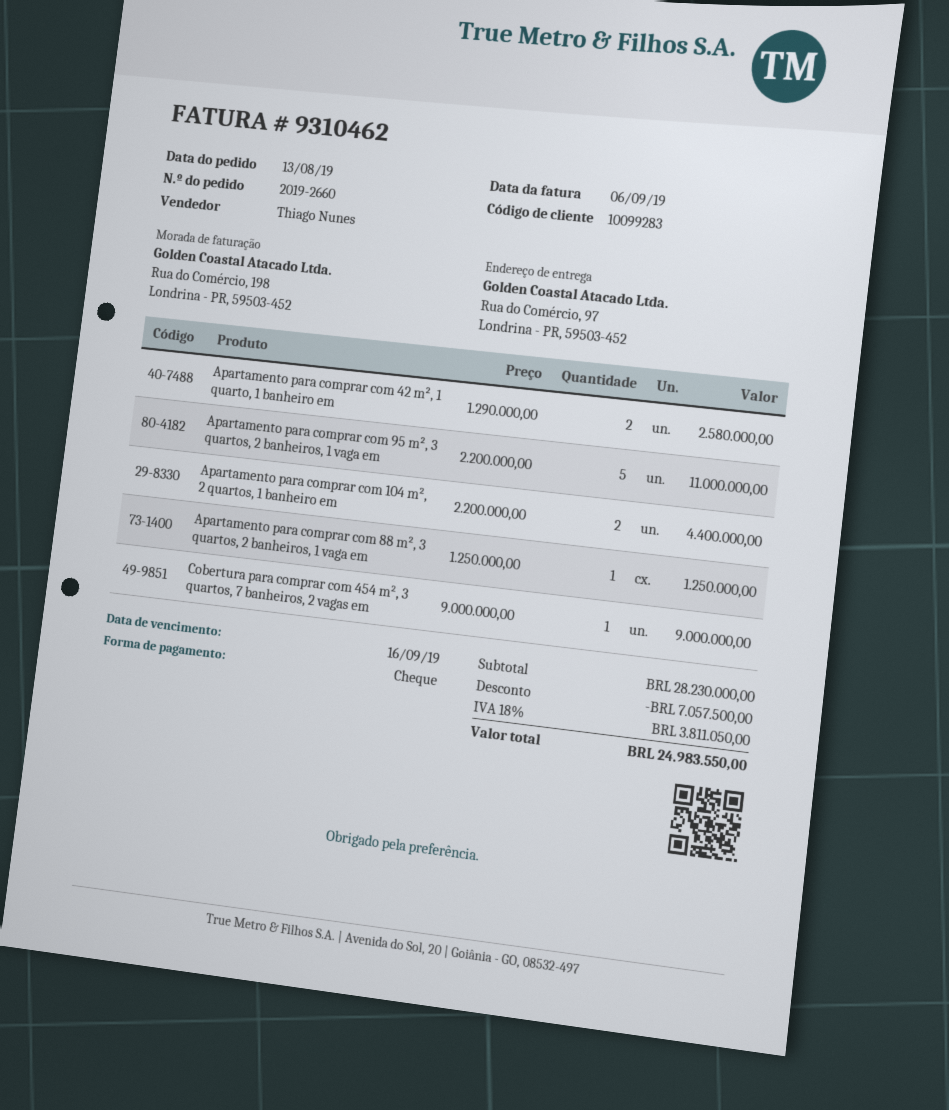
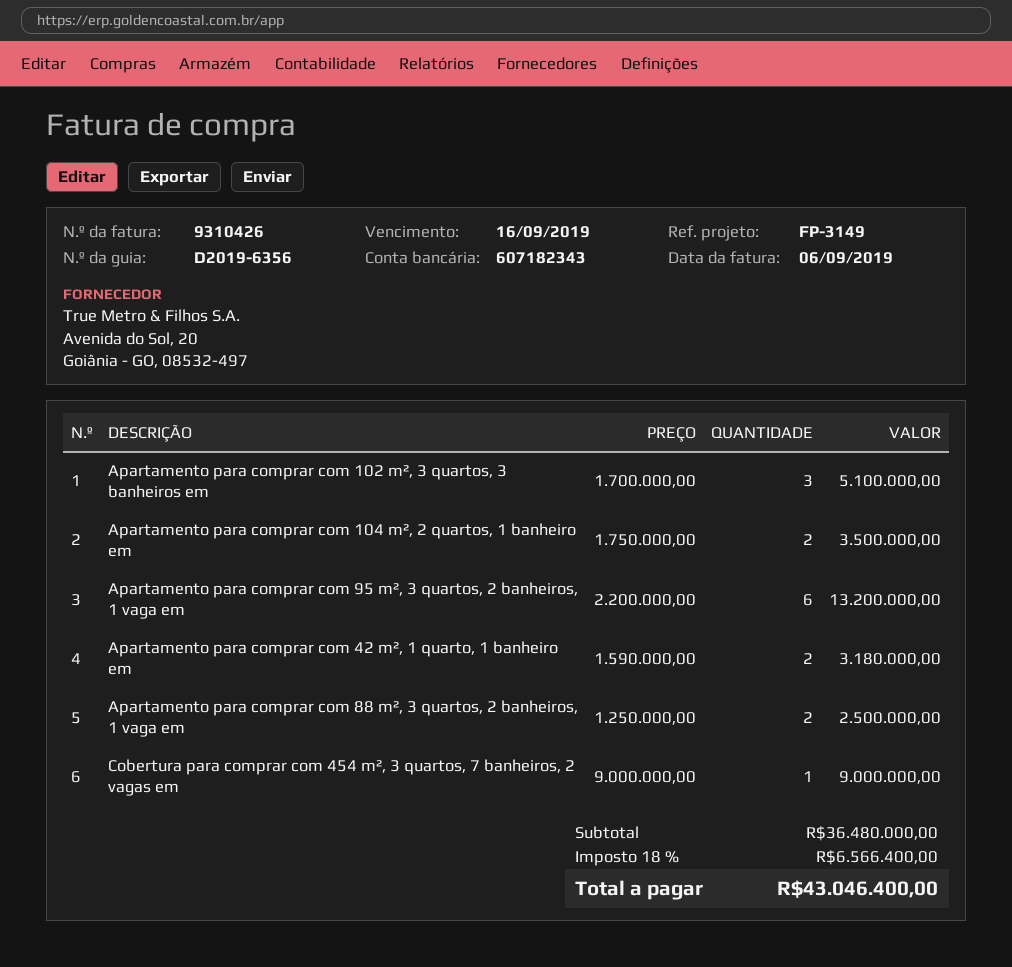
invoice number: 9310462 -> 9310426
Apartamento para comprar com 42 m², 1 quarto, 1 banheiro em: 2 x 1290000.00 = 2580000.00 -> 2 x 1590000.00 = 3180000.00
Apartamento para comprar com 95 m², 3 quartos, 2 banheiros, 1 vaga em: 5 x 2200000.00 = 11000000.00 -> 6 x 2200000.00 = 13200000.00
Apartamento para comprar com 104 m², 2 quartos, 1 banheiro em: 2 x 2200000.00 = 4400000.00 -> 2 x 1750000.00 = 3500000.00
Apartamento para comprar com 88 m², 3 quartos, 2 banheiros, 1 vaga em: 1 x 1250000.00 = 1250000.00 -> 2 x 1250000.00 = 2500000.00
Apartamento para comprar com 102 m², 3 quartos, 3 banheiros em: none -> 3 x 1700000.00 = 5100000.00
subtotal: 28230000.00 -> 36480000.00
discount: 7057500.00 -> none
tax: 18% = 3811050.00 -> 18% = 6566400.00
total: 24983550.00 -> 43046400.00

